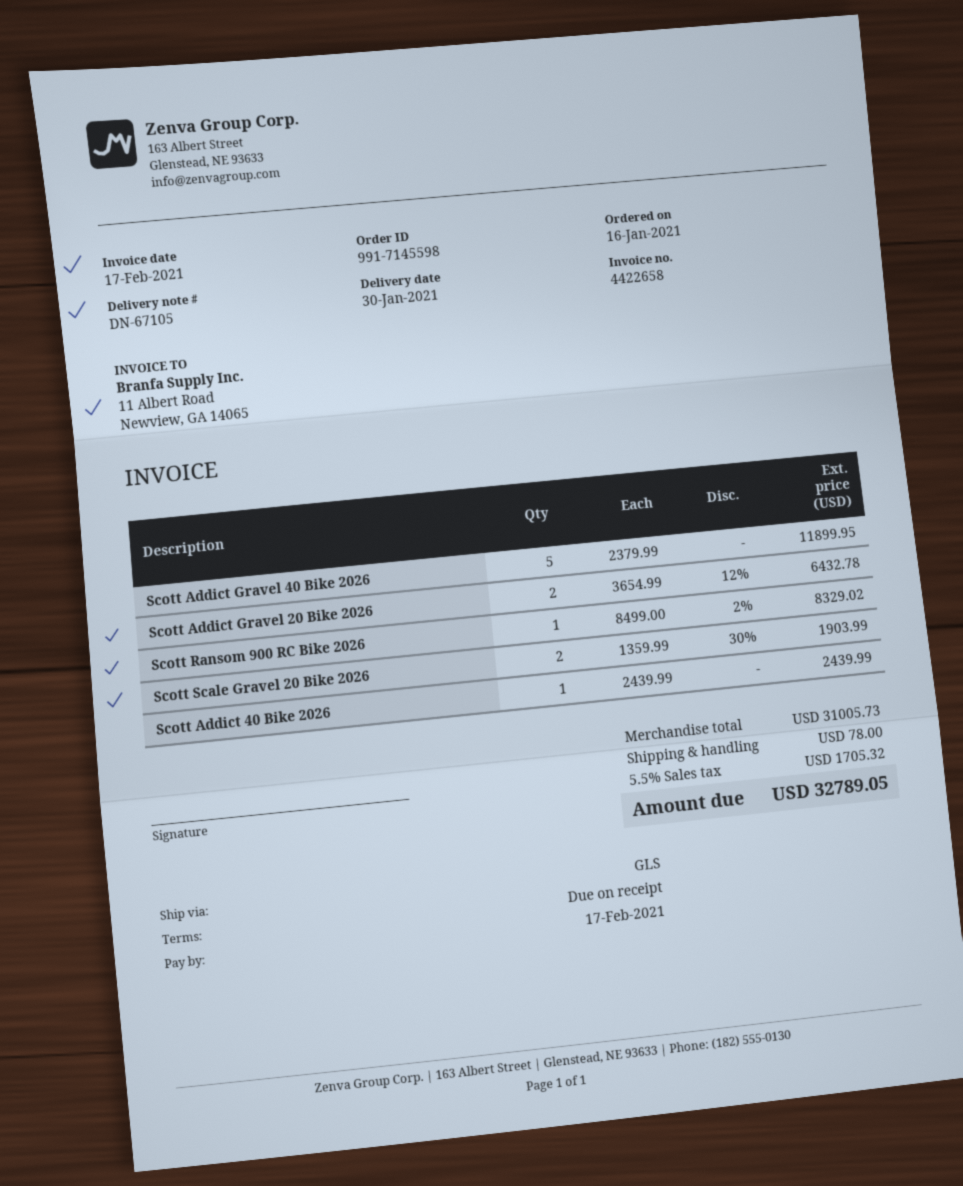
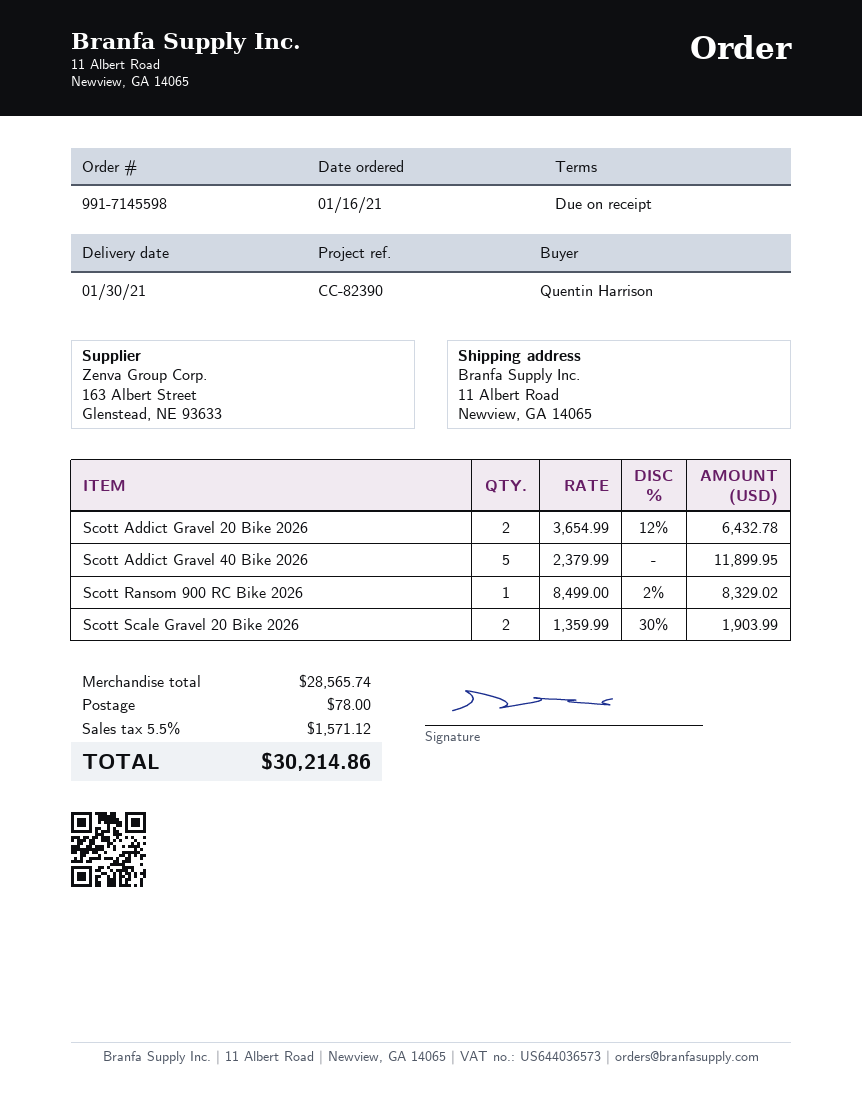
Scott Addict 40 Bike 2026: 1 x 2439.99 = 2439.99 -> none
subtotal: 31005.73 -> 28565.74
tax: 5.5% = 1705.32 -> 5.5% = 1571.12
total: 32789.05 -> 30214.86

